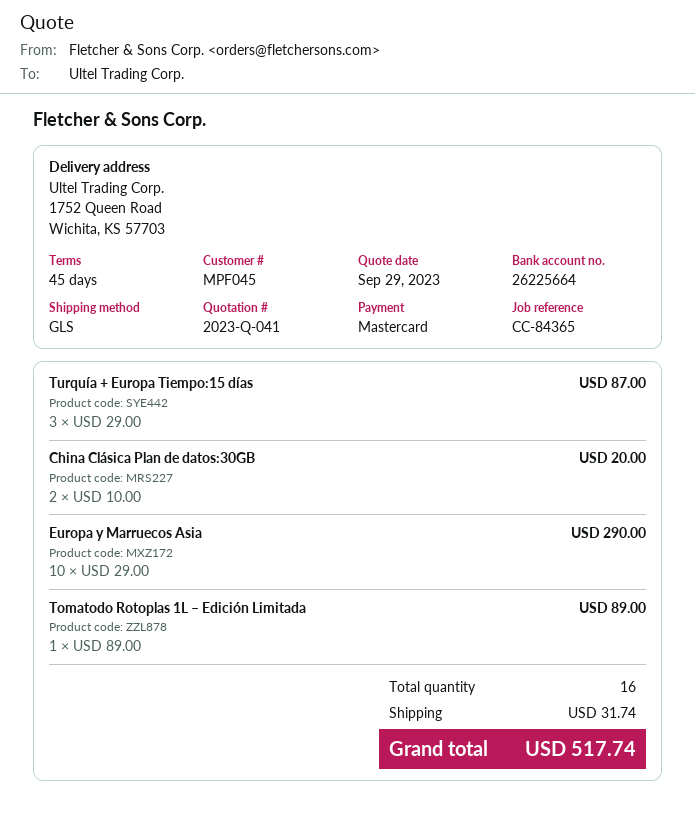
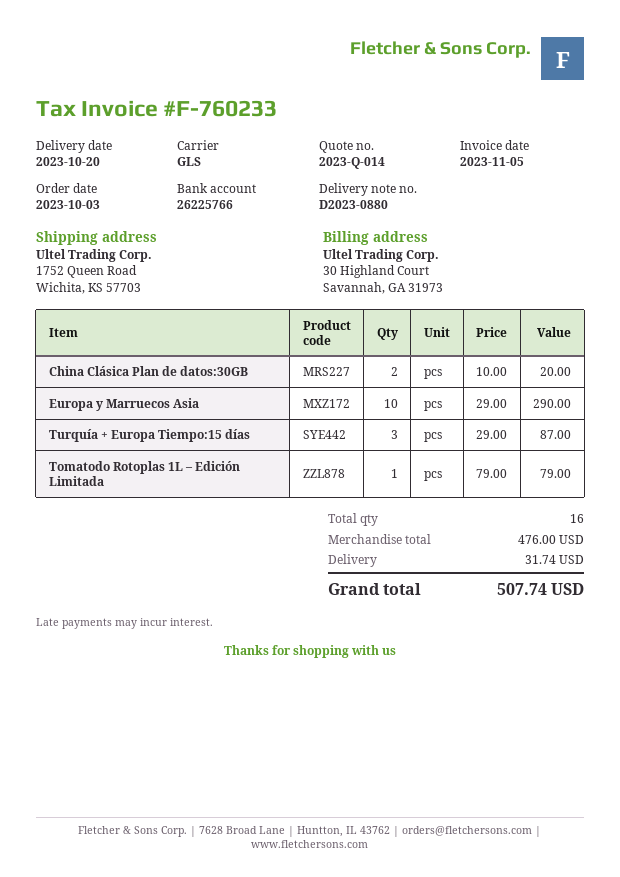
quote number: 2023-Q-041 -> 2023-Q-014
bank account: 26225664 -> 26225766
Tomatodo Rotoplas 1L – Edición Limitada: 1 x 89.00 = 89.00 -> 1 x 79.00 = 79.00
total: 517.74 -> 507.74

